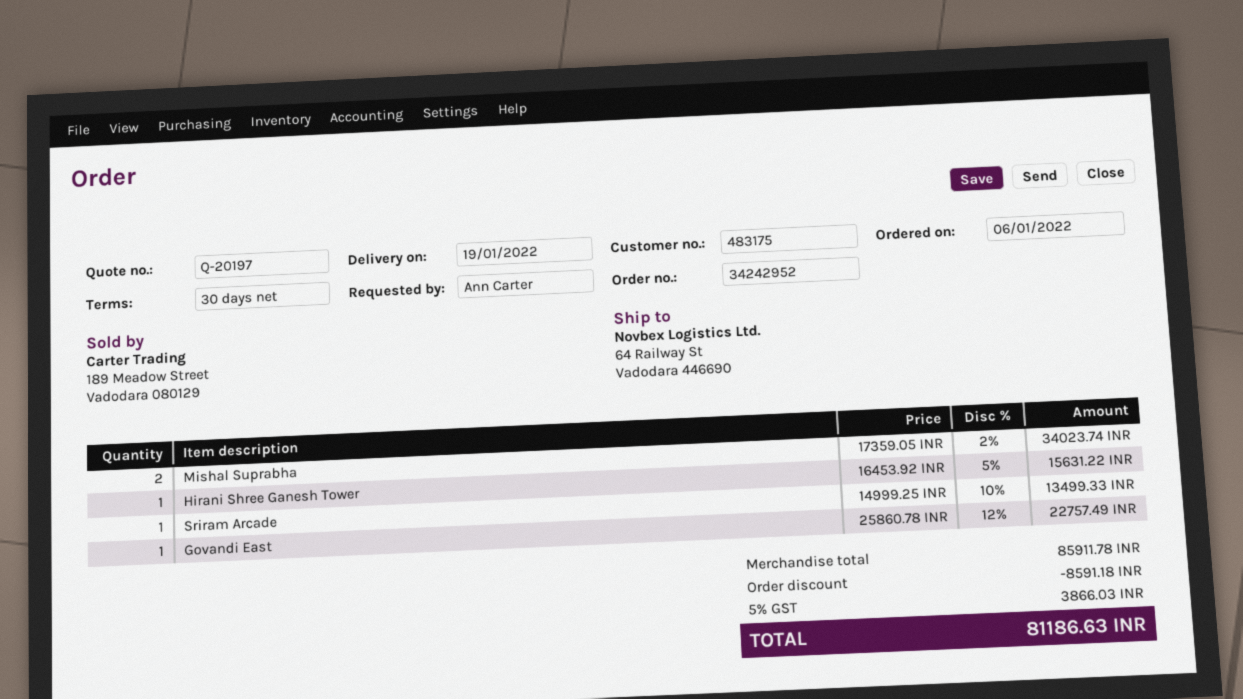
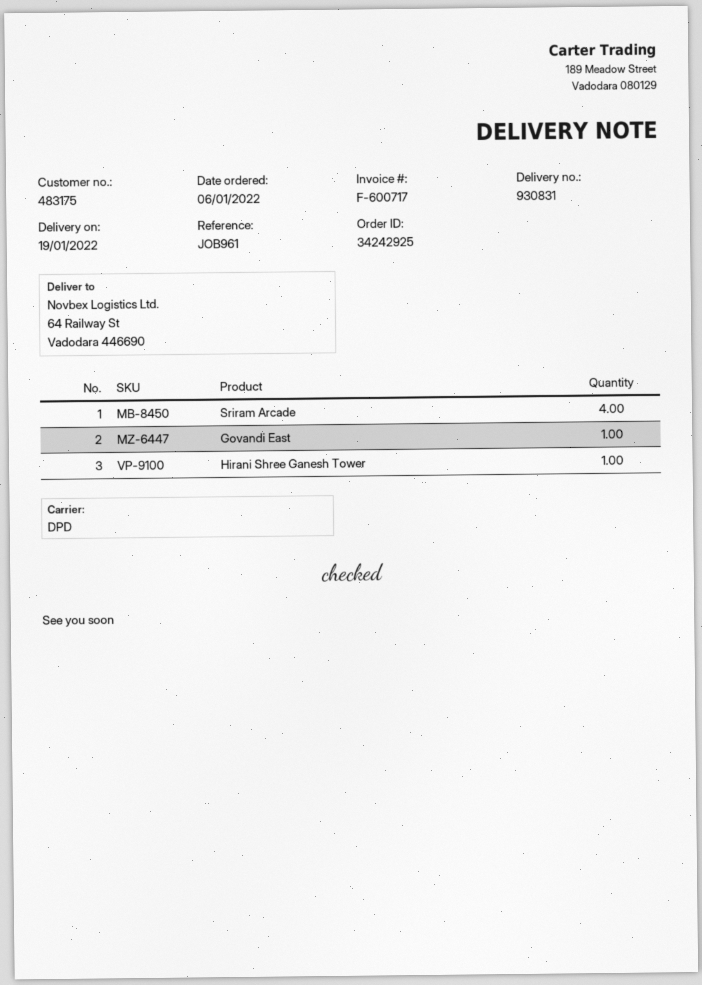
order number: 34242952 -> 34242925
Mishal Suprabha: 2 -> none
Sriram Arcade: 1 -> 4

